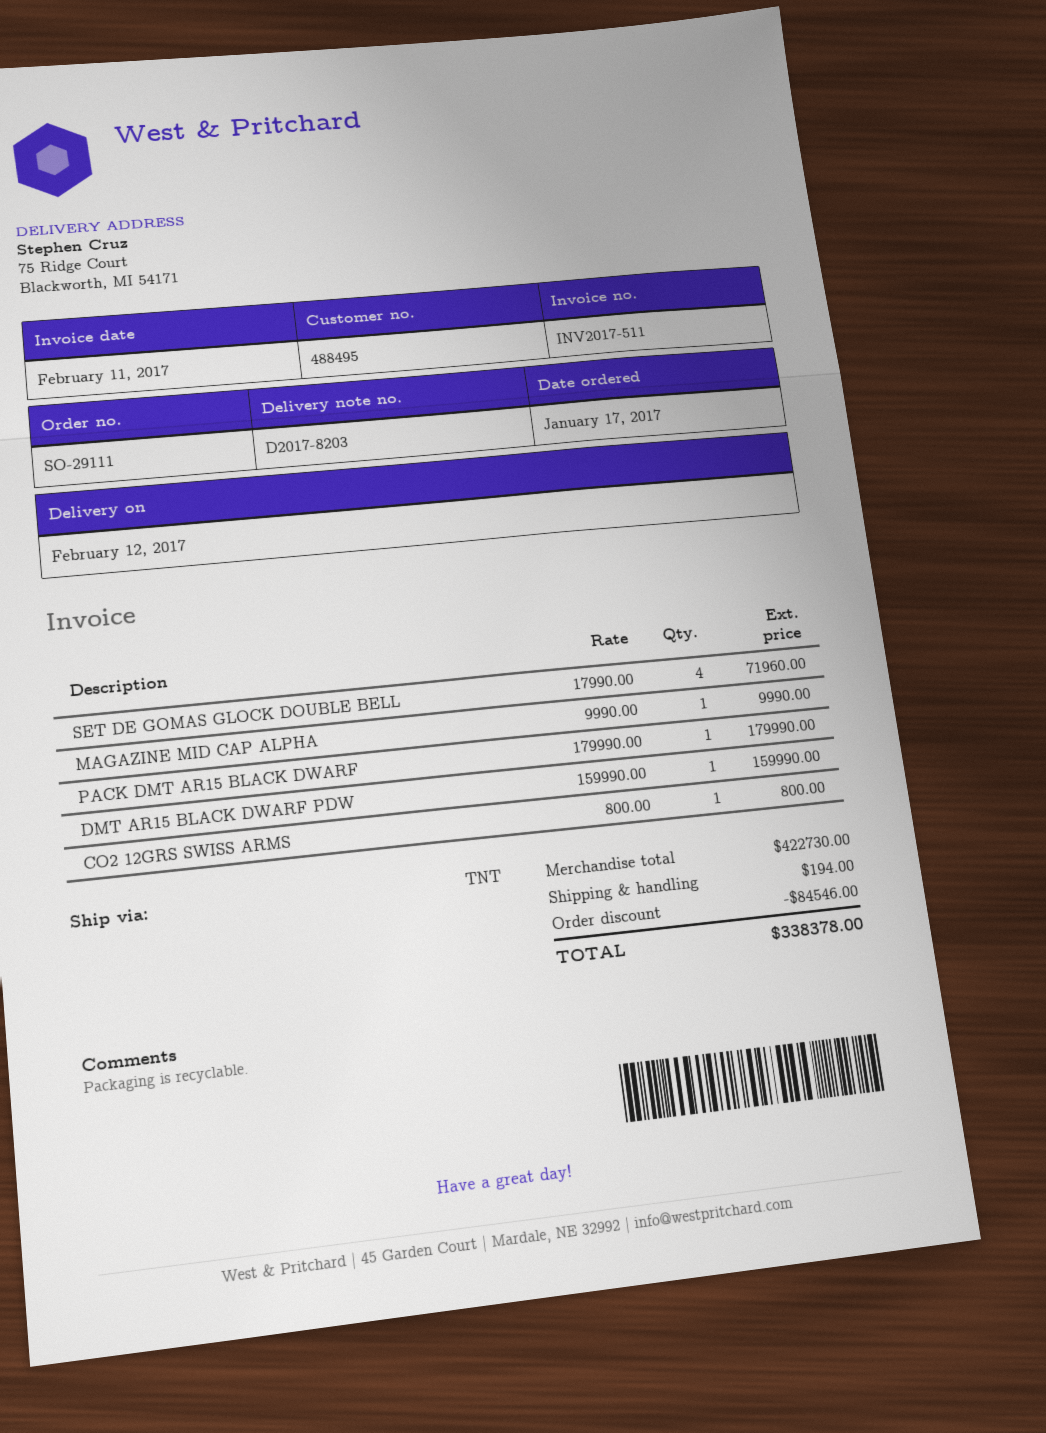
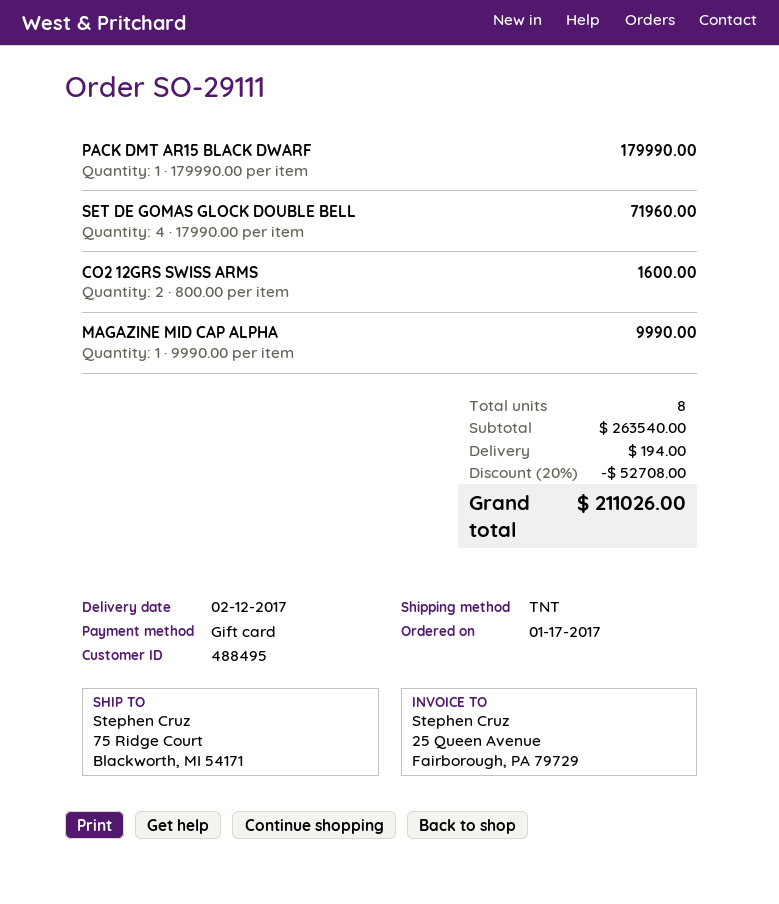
DMT AR15 BLACK DWARF PDW: 1 x 159990.00 = 159990.00 -> none
CO2 12GRS SWISS ARMS: 1 x 800.00 = 800.00 -> 2 x 800.00 = 1600.00
subtotal: 422730.00 -> 263540.00
discount: 84546.00 -> 52708.00
total: 338378.00 -> 211026.00

